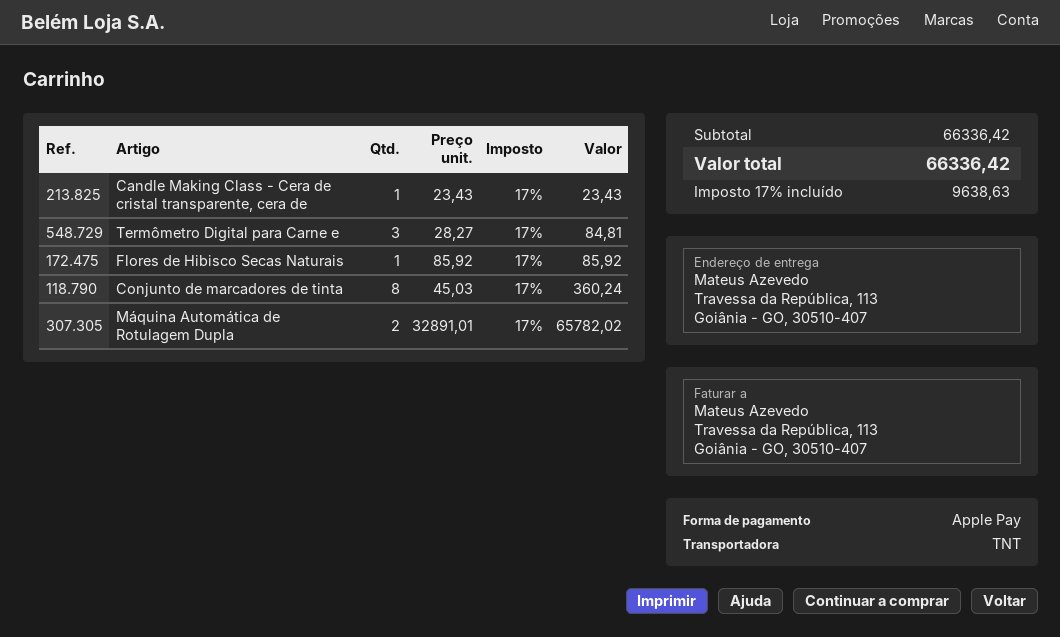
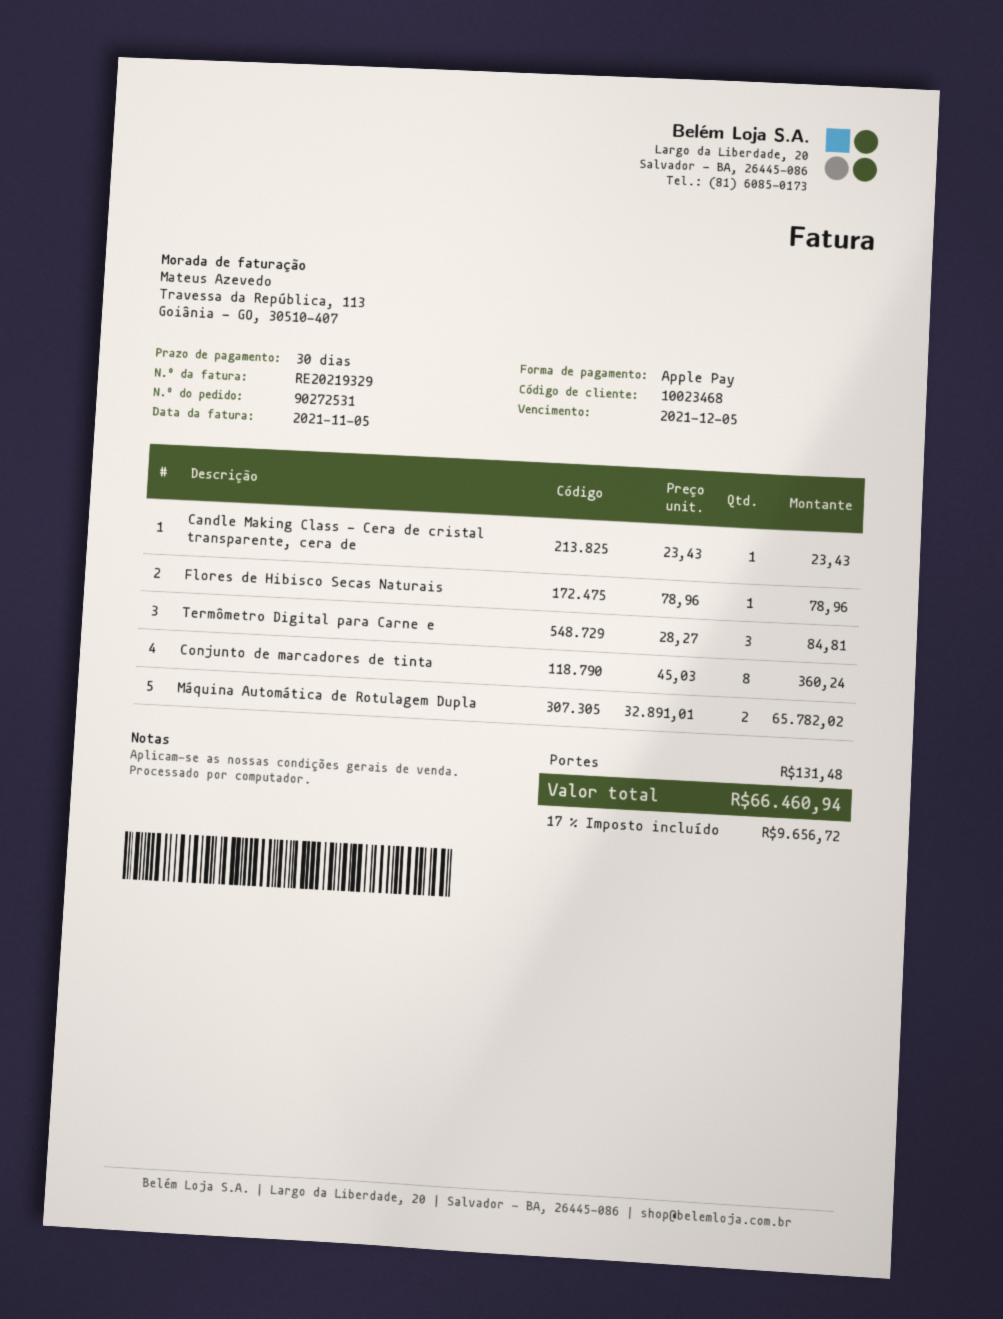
Flores de Hibisco Secas Naturais: 1 x 85.92 = 85.92 -> 1 x 78.96 = 78.96
shipping: none -> 131.48
tax: 17% = 9638.63 -> 17% = 9656.72
total: 66336.42 -> 66460.94

